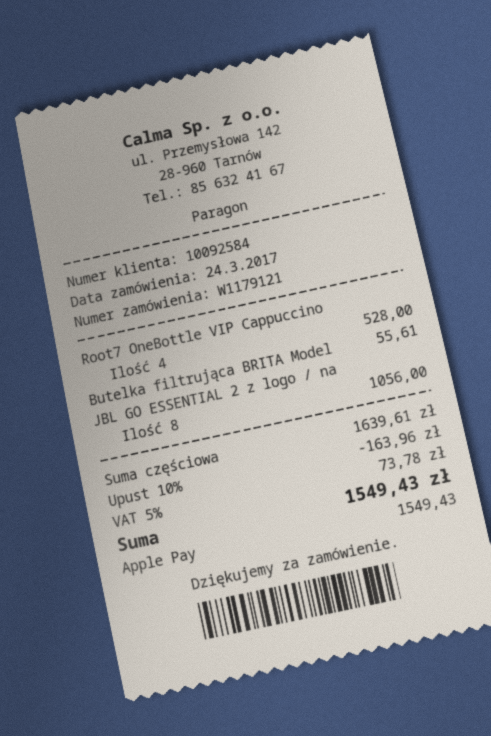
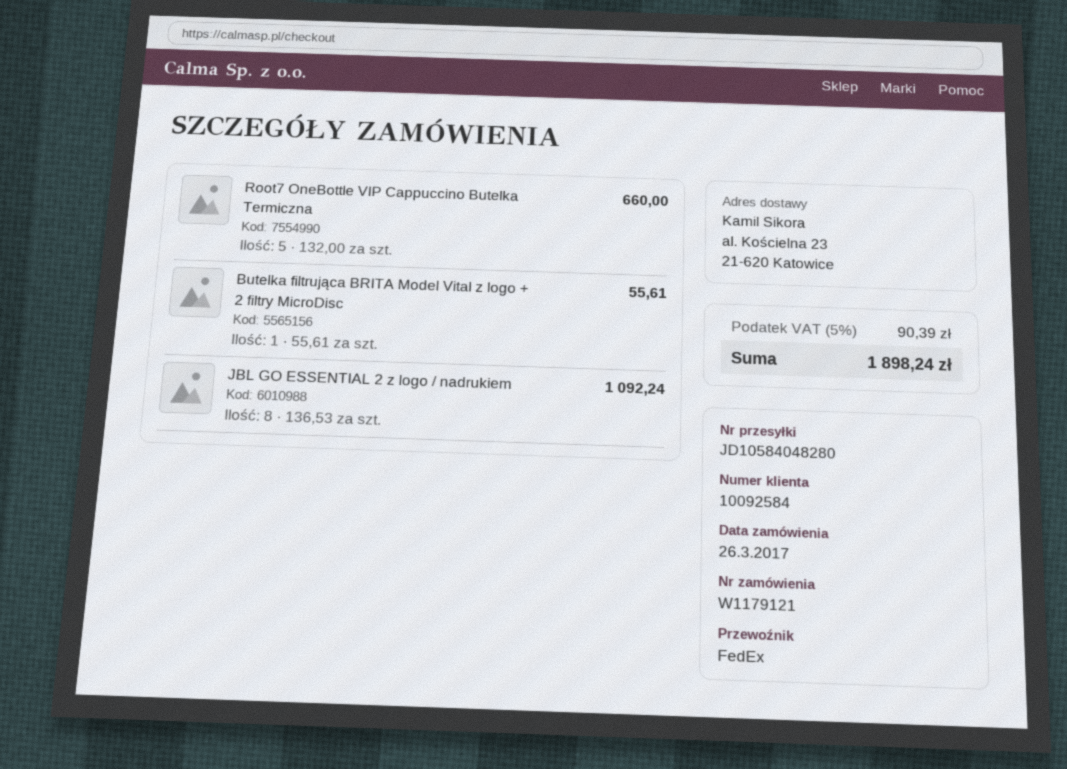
order date: 2017-03-24 -> 2017-03-26
Root7 OneBottle VIP Cappuccino: 4 for 528.00 -> 5 for 660.00
JBL GO ESSENTIAL 2 z logo / na: 8 for 1056.00 -> 8 for 1092.24
discount: 10% = 163.96 -> none
tax: 5% = 73.78 -> 5% = 90.39
total: 1549.43 -> 1898.24

